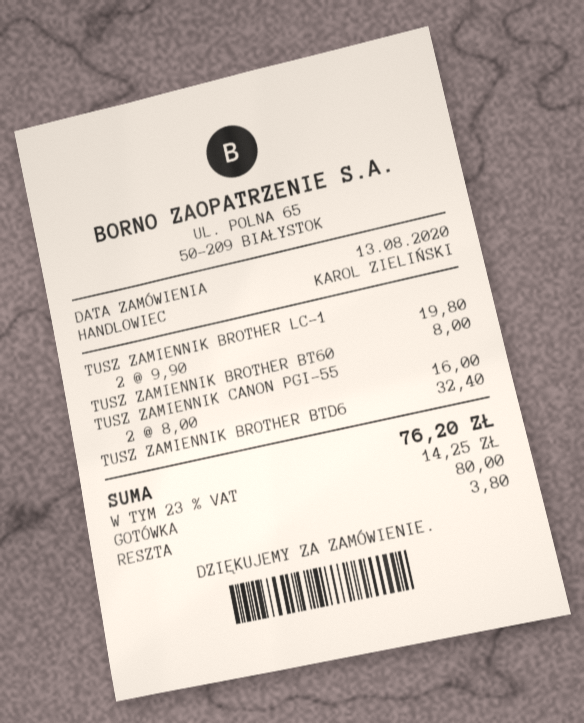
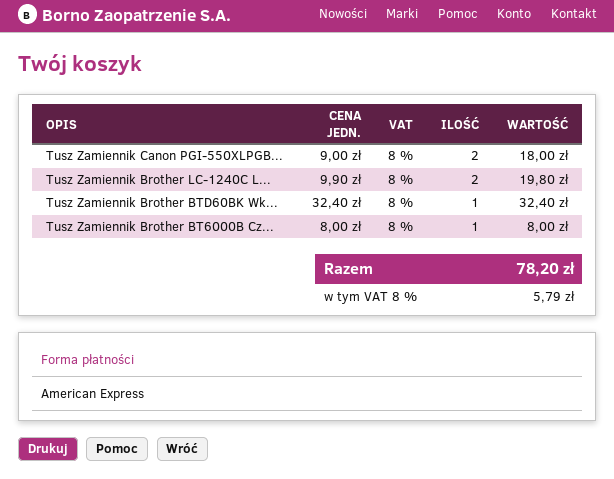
payment method: cash -> American Express
TUSZ ZAMIENNIK CANON PGI-55: 2 x 8.00 = 16.00 -> 2 x 9.00 = 18.00
tax: 23% = 14.25 -> 8% = 5.79
total: 76.20 -> 78.20

